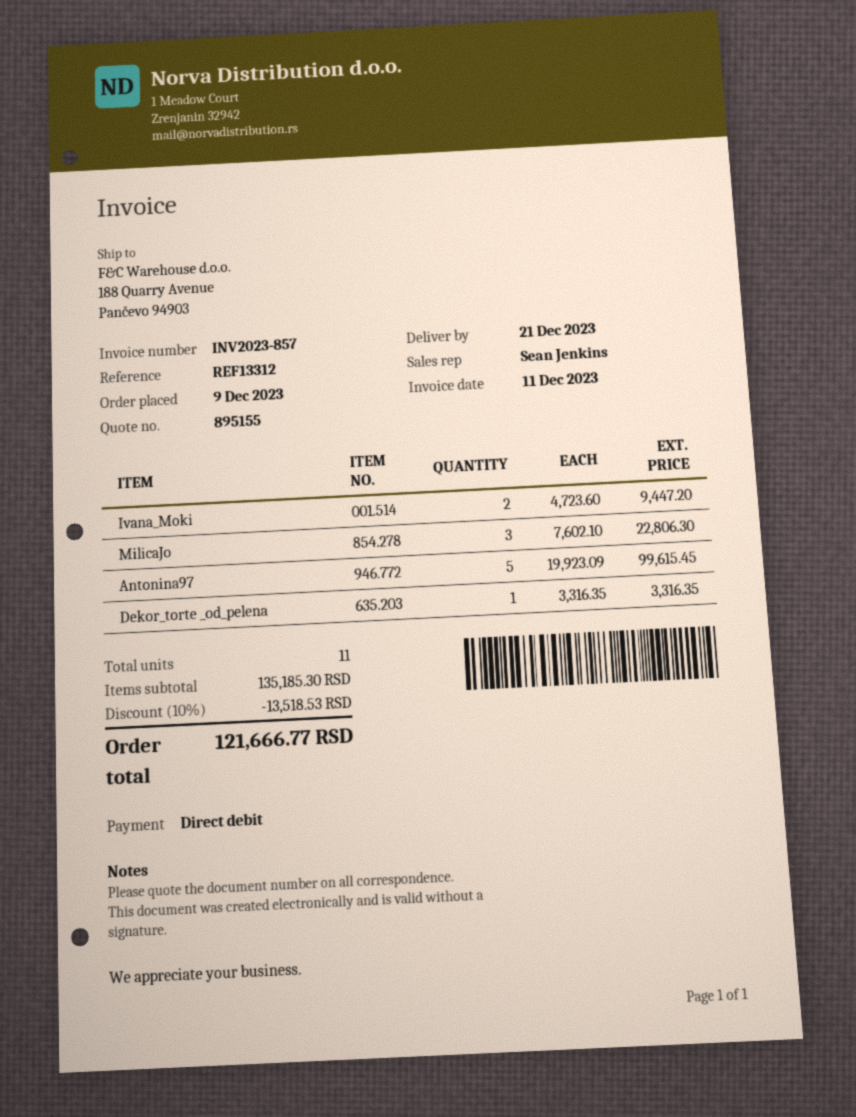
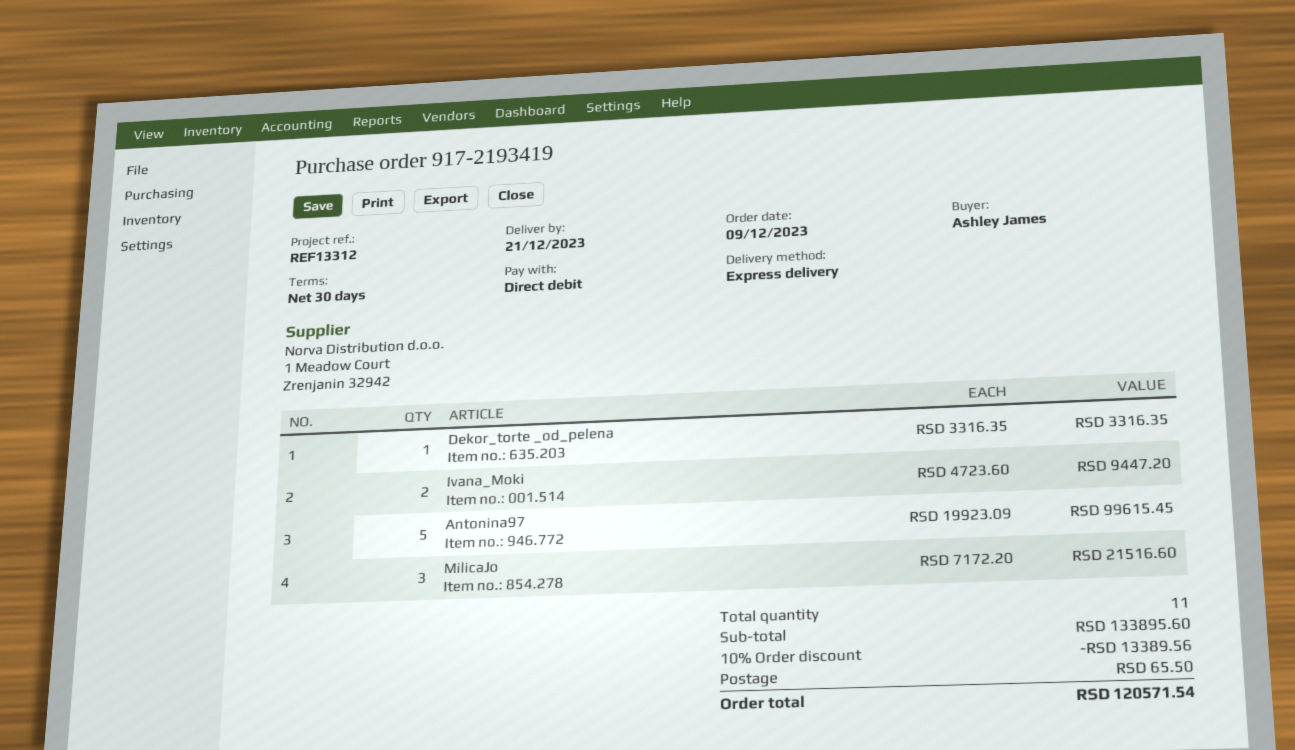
MilicaJo: 3 x 7602.10 = 22806.30 -> 3 x 7172.20 = 21516.60
subtotal: 135185.30 -> 133895.60
discount: 10% = 13518.53 -> 10% = 13389.56
shipping: none -> 65.50
total: 121666.77 -> 120571.54

